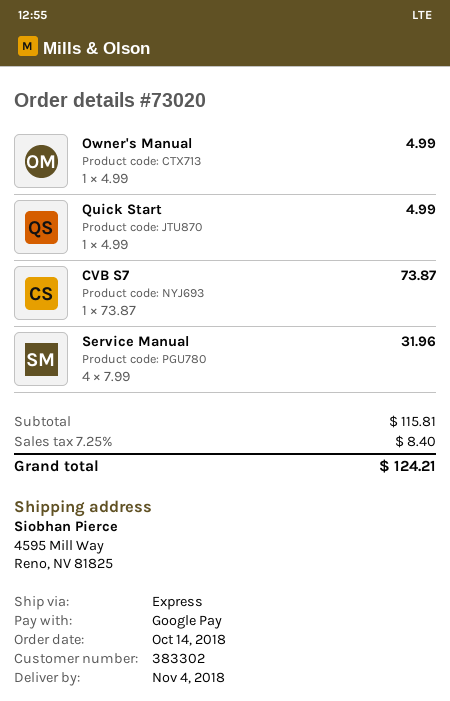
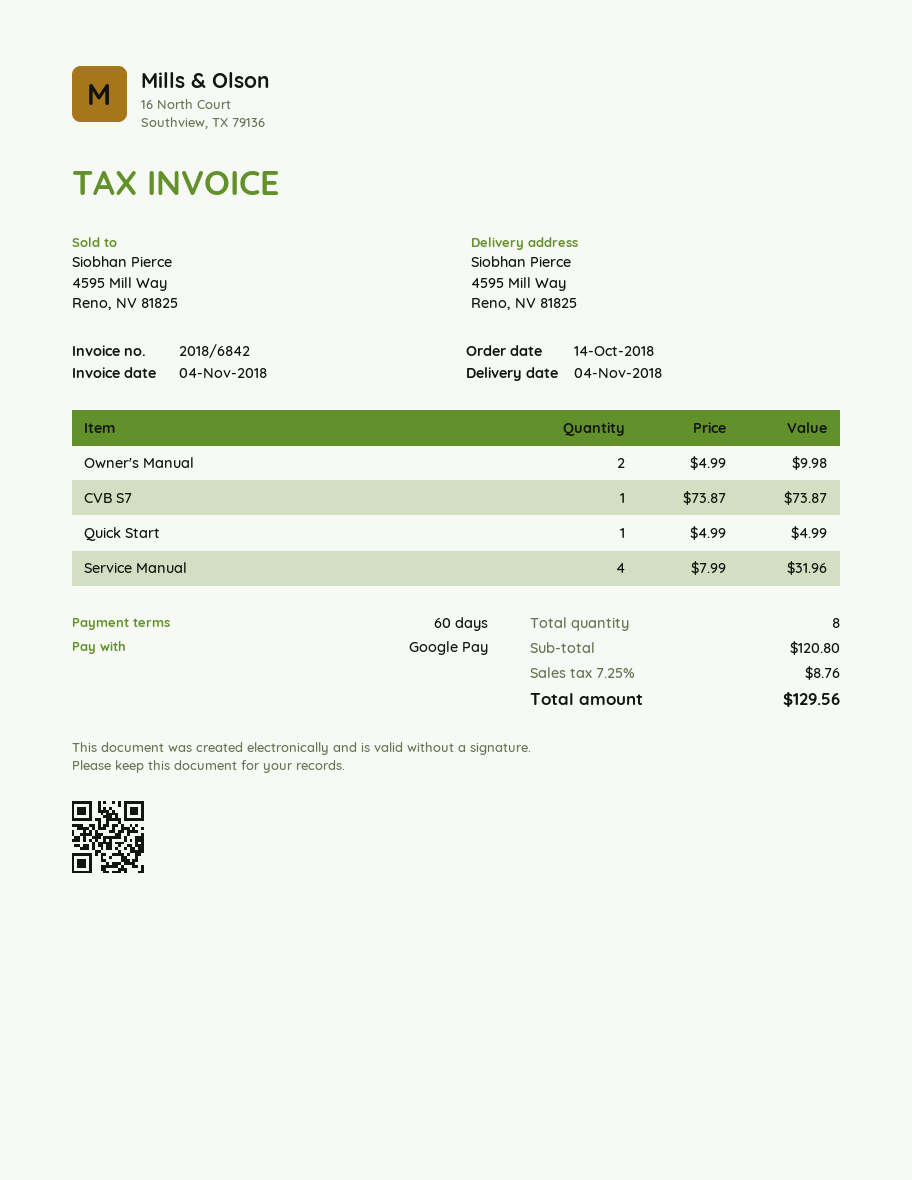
Owner's Manual: 1 x 4.99 = 4.99 -> 2 x 4.99 = 9.98
subtotal: 115.81 -> 120.80
tax: 7.25% = 8.40 -> 7.25% = 8.76
total: 124.21 -> 129.56

